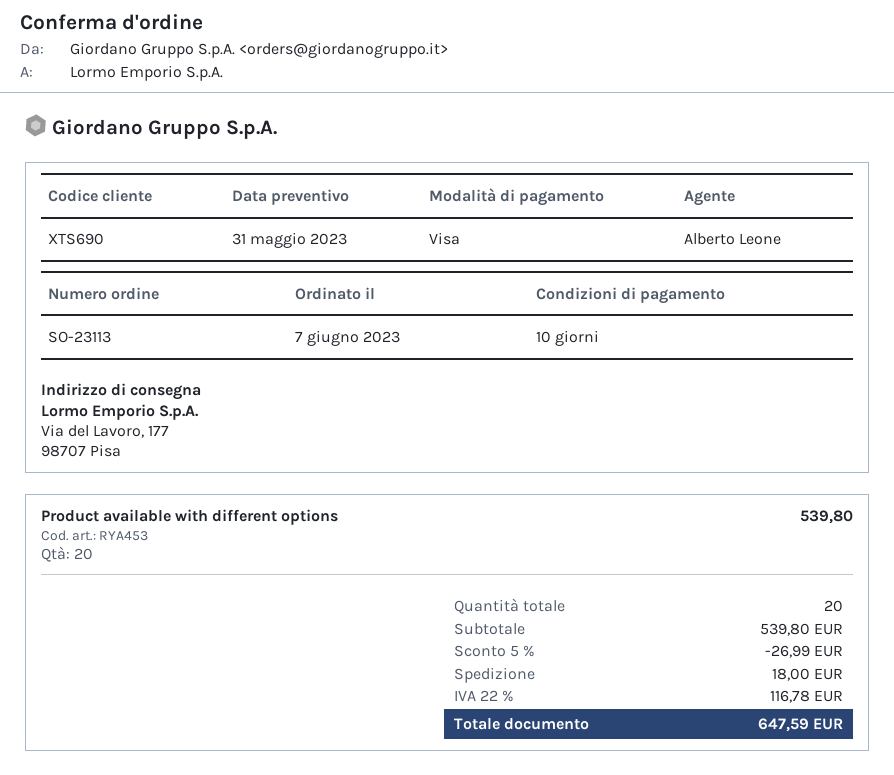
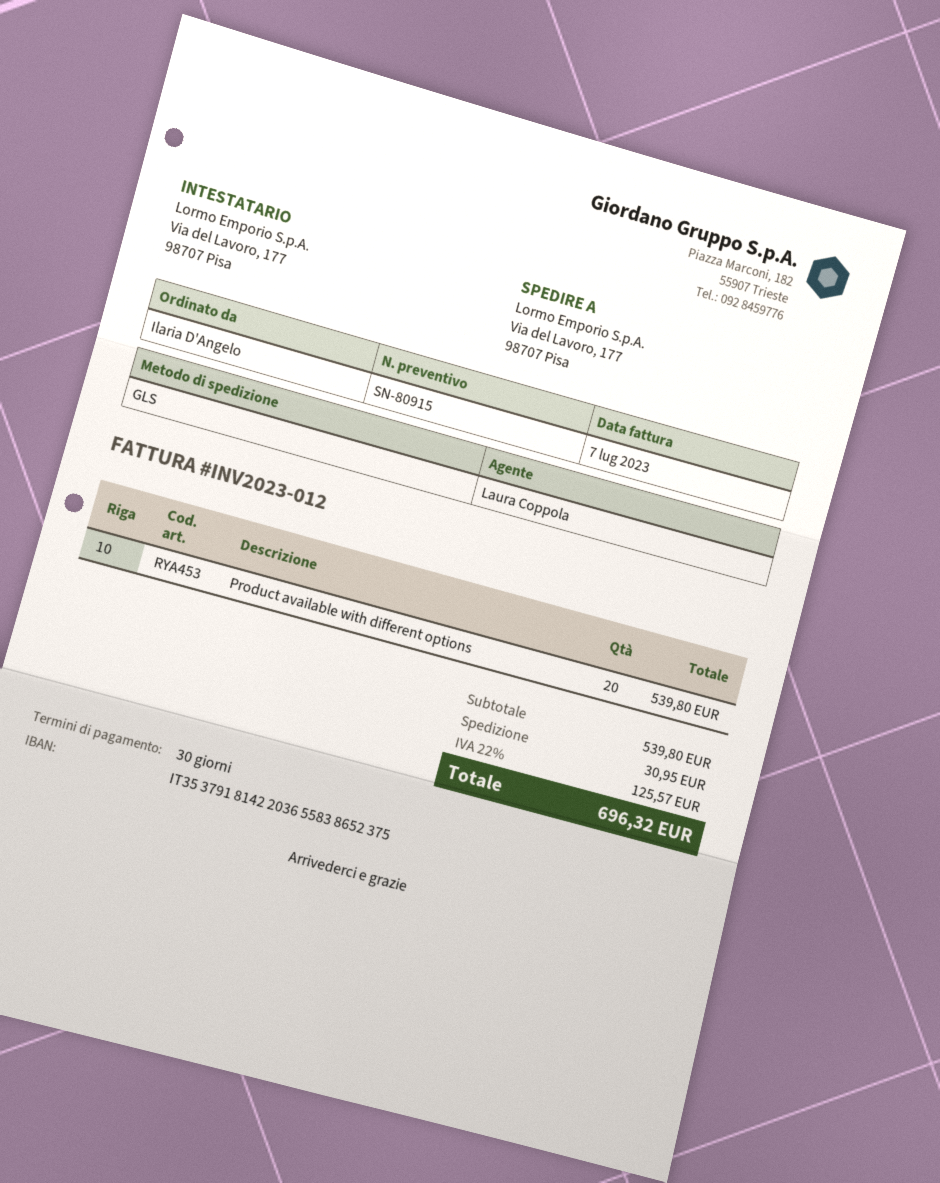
payment terms: 10 days -> 30 days
sales rep: Alberto Leone -> Laura Coppola
discount: 5% = 26.99 -> none
shipping: 18.00 -> 30.95
tax: 22% = 116.78 -> 22% = 125.57
total: 647.59 -> 696.32

